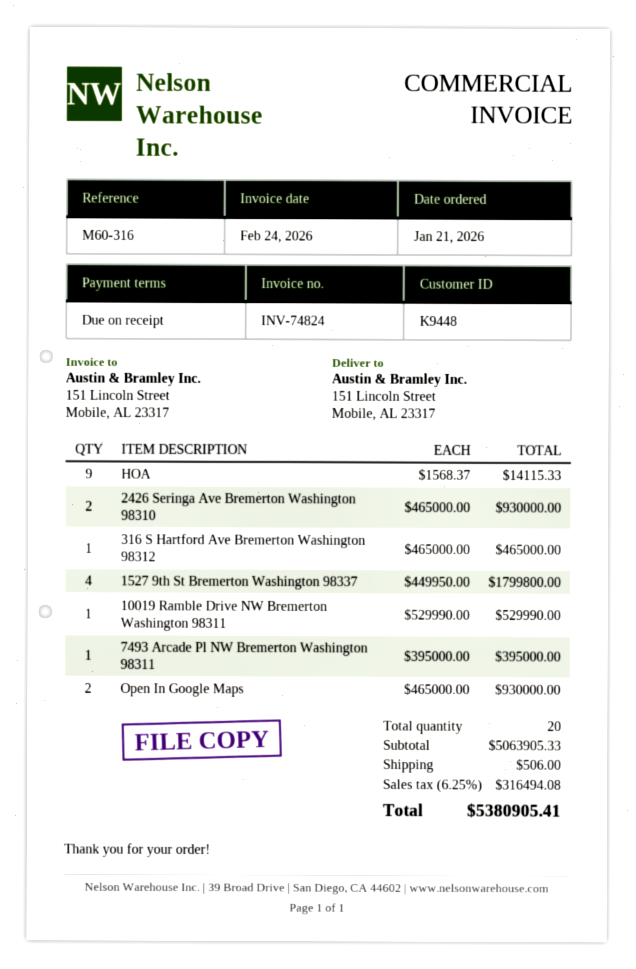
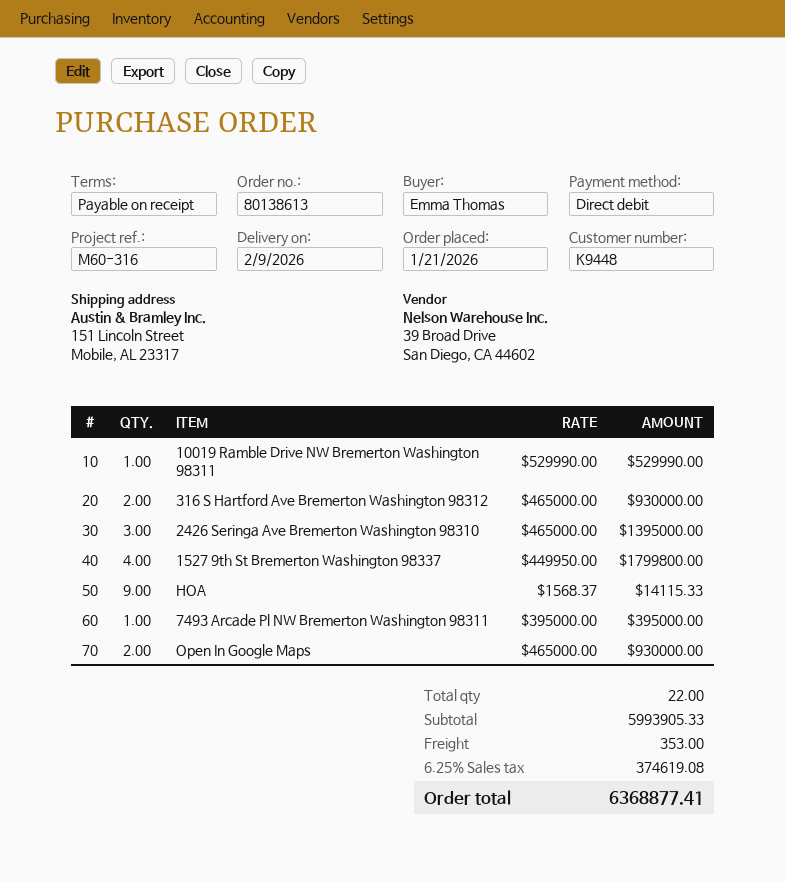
2426 Seringa Ave Bremerton Washington 98310: 2 x 465000.00 = 930000.00 -> 3 x 465000.00 = 1395000.00
316 S Hartford Ave Bremerton Washington 98312: 1 x 465000.00 = 465000.00 -> 2 x 465000.00 = 930000.00
total quantity: 20 -> 22
subtotal: 5063905.33 -> 5993905.33
shipping: 506.00 -> 353.00
tax: 6.25% = 316494.08 -> 6.25% = 374619.08
total: 5380905.41 -> 6368877.41

